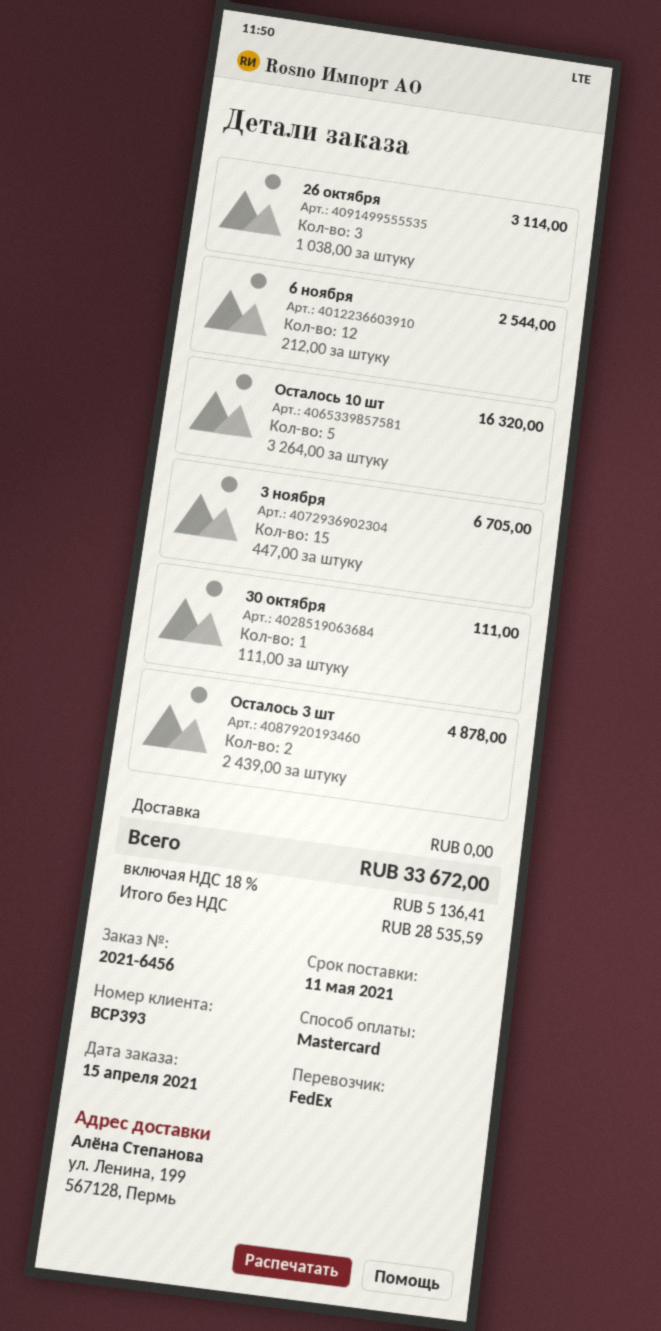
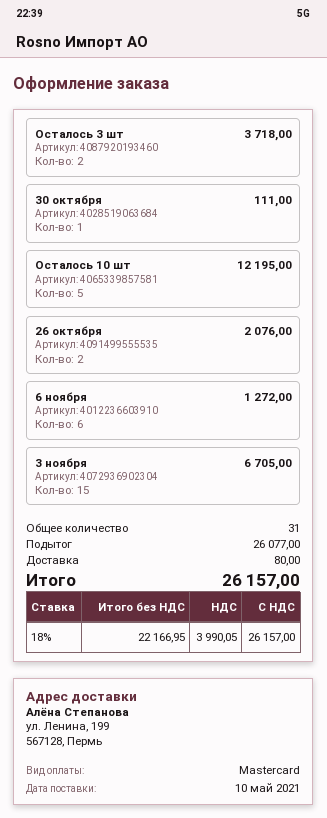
delivery date: 2021-05-11 -> 2021-05-10
26 октября: 3 for 3114.00 -> 2 for 2076.00
6 ноября: 12 for 2544.00 -> 6 for 1272.00
Осталось 10 шт: 5 for 16320.00 -> 5 for 12195.00
Осталось 3 шт: 2 for 4878.00 -> 2 for 3718.00
shipping: 0.00 -> 80.00
net: 28535.59 -> 22166.95
tax: 18% = 5136.41 -> 18% = 3990.05
total: 33672.00 -> 26157.00

